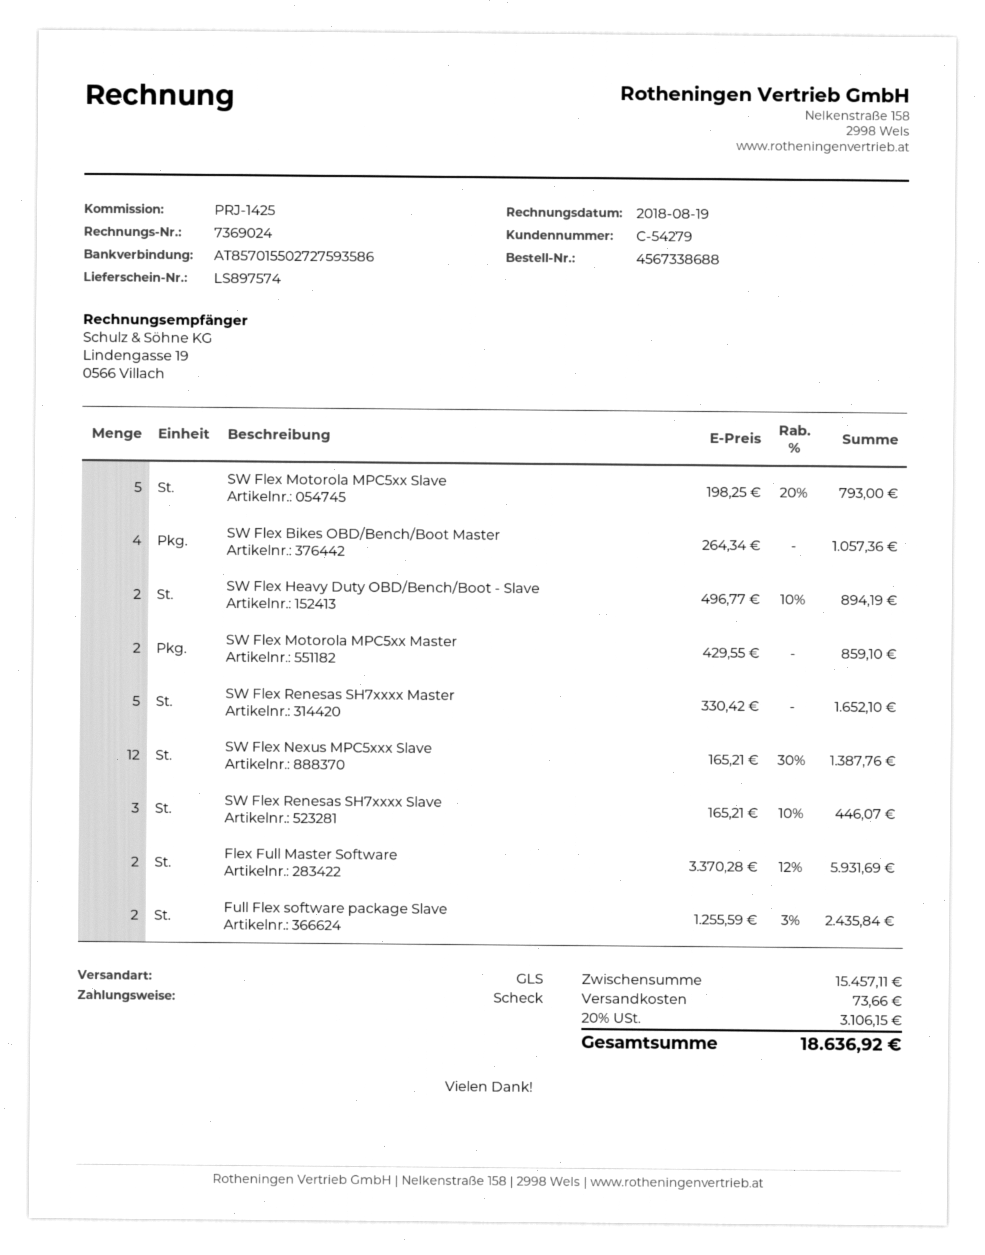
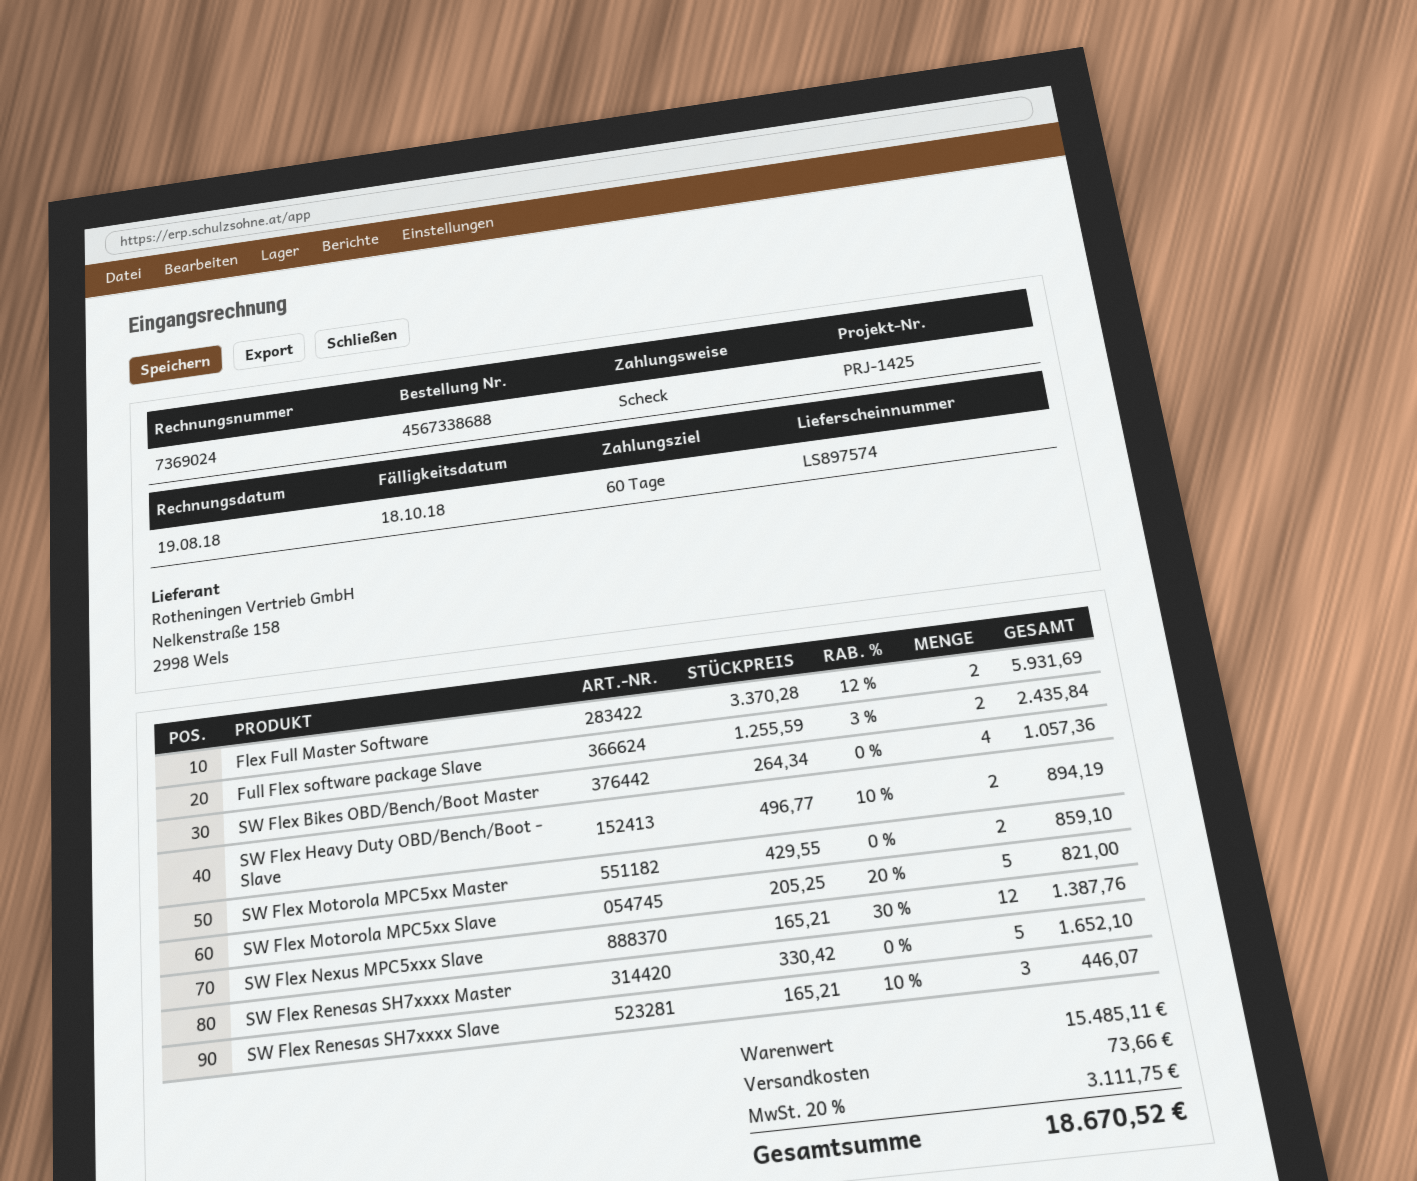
SW Flex Motorola MPC5xx Slave: 5 x 198.25 - 20% = 793.00 -> 5 x 205.25 - 20% = 821.00
subtotal: 15457.11 -> 15485.11
tax: 20% = 3106.15 -> 20% = 3111.75
total: 18636.92 -> 18670.52

